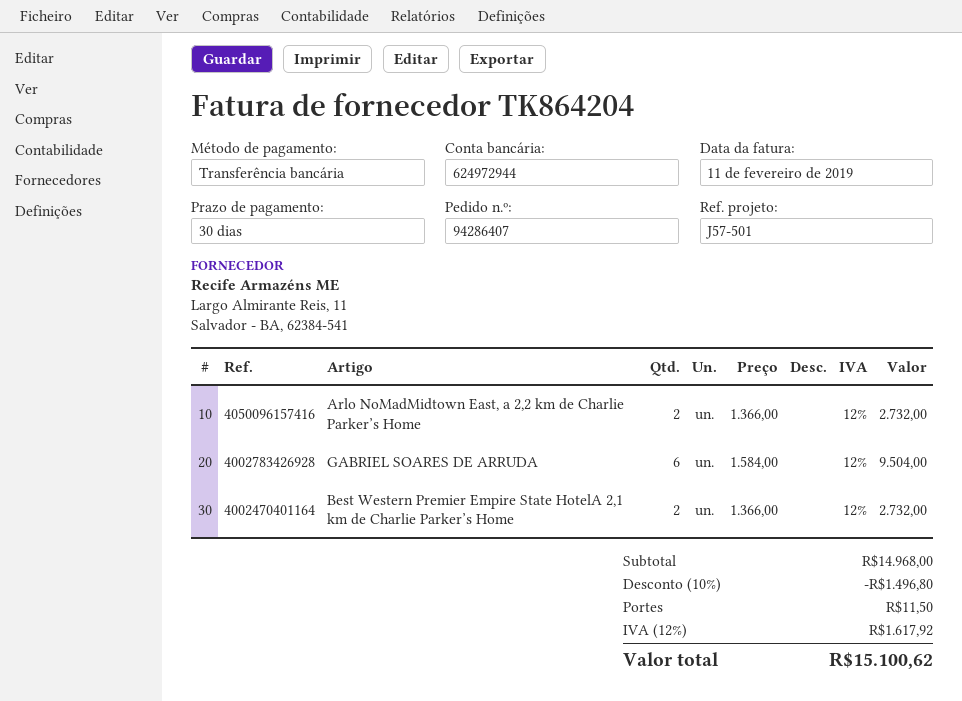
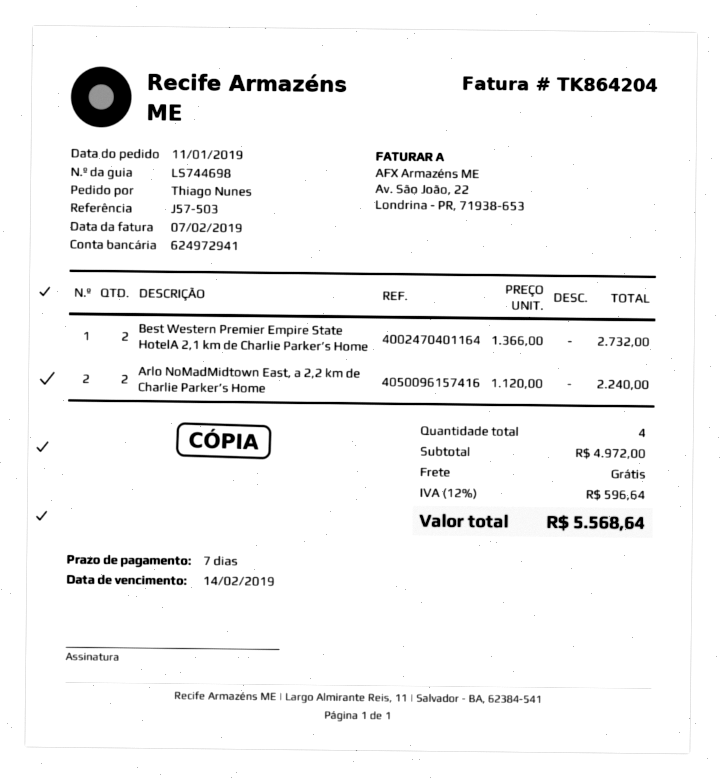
invoice date: 2019-02-11 -> 2019-02-07
payment terms: 30 days -> 7 days
reference: J57-501 -> J57-503
bank account: 624972944 -> 624972941
Arlo NoMadMidtown East, a 2,2 km de Charlie Parker’s Home: 2 x 1366.00 = 2732.00 -> 2 x 1120.00 = 2240.00
GABRIEL SOARES DE ARRUDA: 6 x 1584.00 = 9504.00 -> none
subtotal: 14968.00 -> 4972.00
discount: 10% = 1496.80 -> none
shipping: 11.50 -> 0.00
tax: 12% = 1617.92 -> 12% = 596.64
total: 15100.62 -> 5568.64

